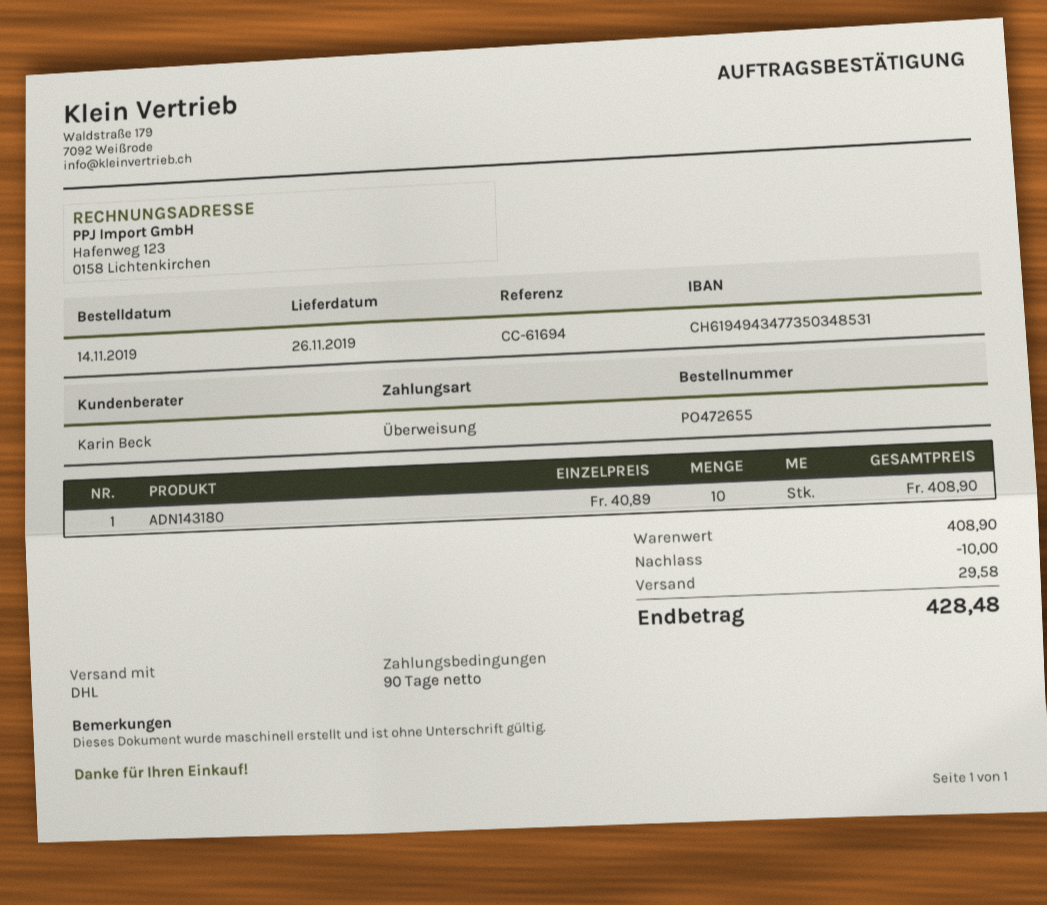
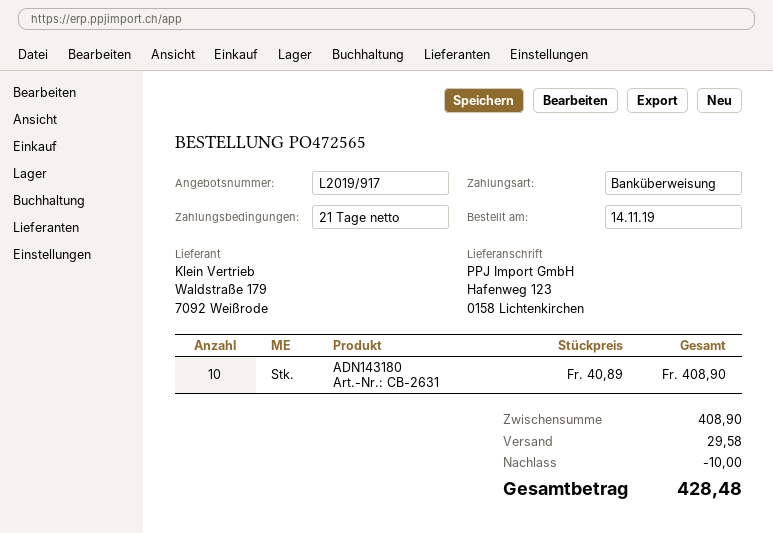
order number: PO472655 -> PO472565
payment terms: 90 days -> 21 days

